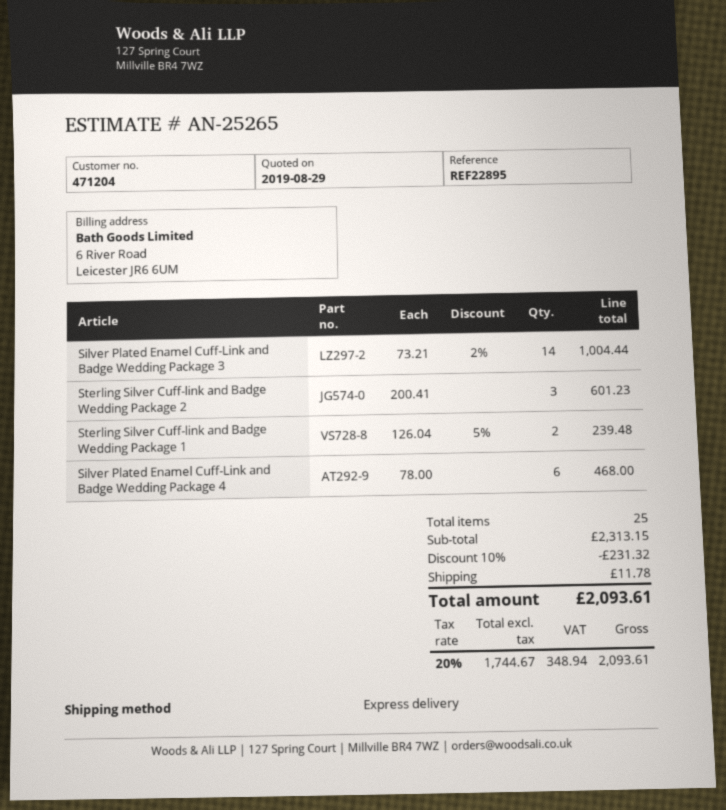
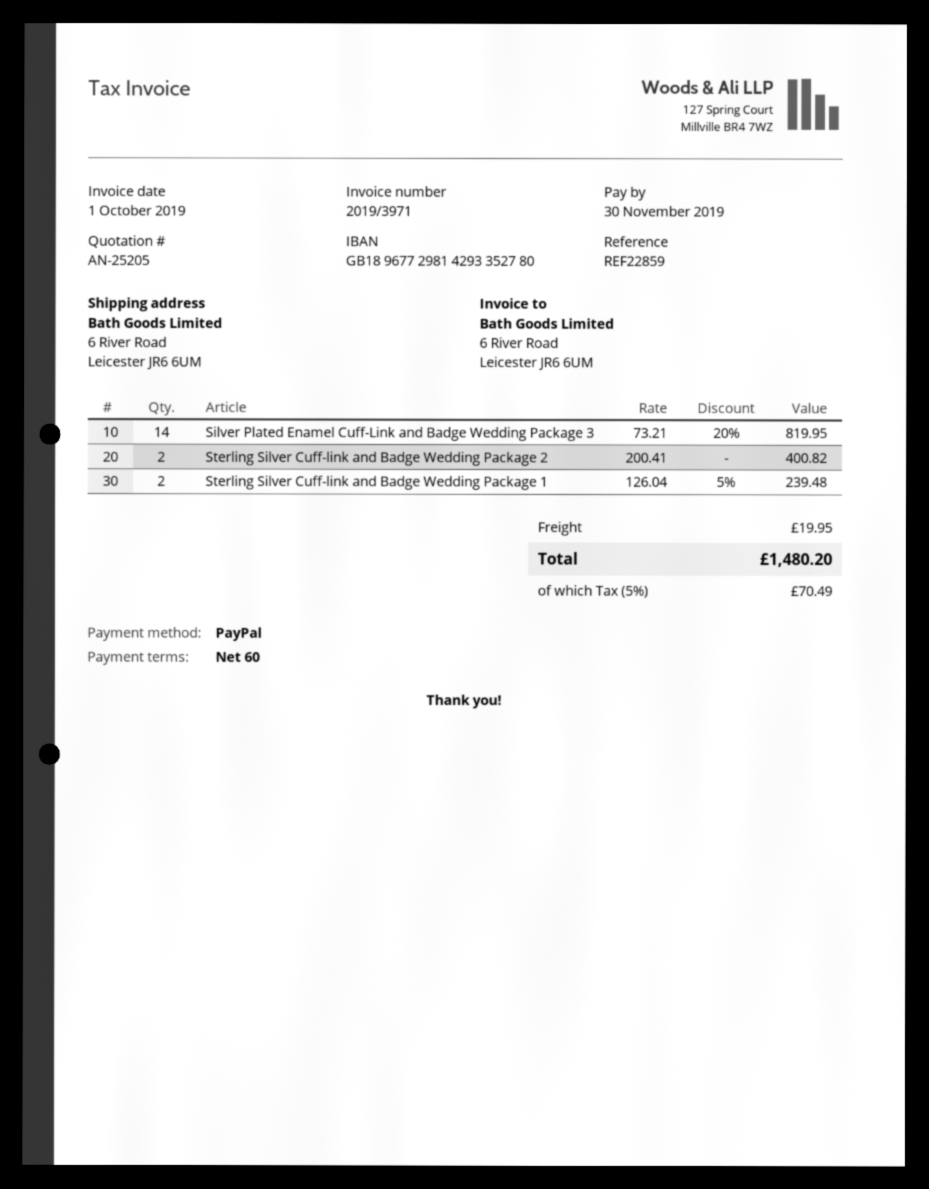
quote number: AN-25265 -> AN-25205
reference: REF22895 -> REF22859
Silver Plated Enamel Cuff-Link and Badge Wedding Package 3: 14 x 73.21 - 2% = 1004.44 -> 14 x 73.21 - 20% = 819.95
Sterling Silver Cuff-link and Badge Wedding Package 2: 3 x 200.41 = 601.23 -> 2 x 200.41 = 400.82
Silver Plated Enamel Cuff-Link and Badge Wedding Package 4: 6 x 78.00 = 468.00 -> none
discount: 10% = 231.32 -> none
shipping: 11.78 -> 19.95
tax: 20% = 348.94 -> 5% = 70.49
total: 2093.61 -> 1480.20

